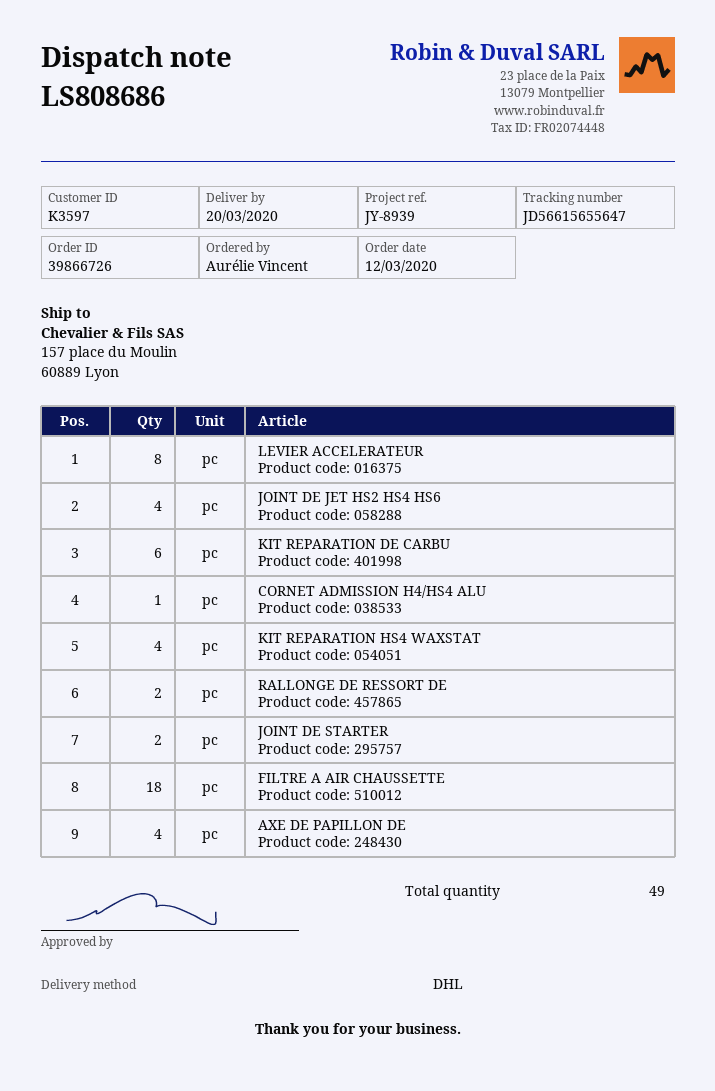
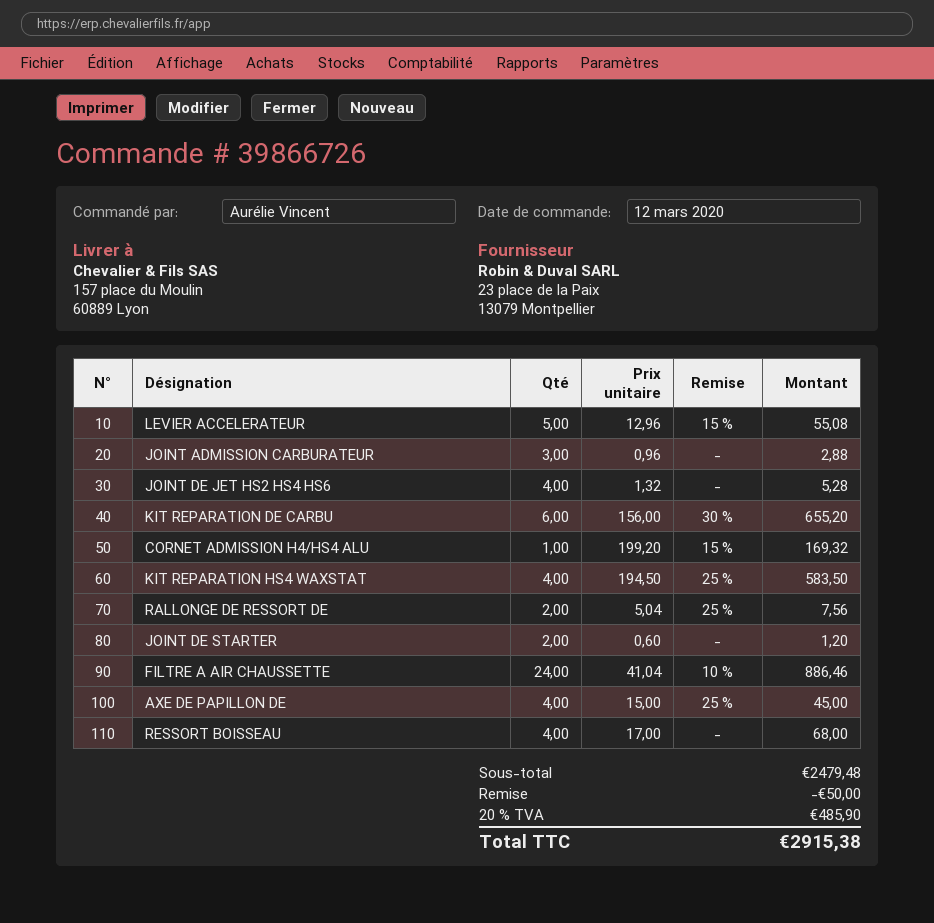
LEVIER ACCELERATEUR: 8 -> 5
FILTRE A AIR CHAUSSETTE: 18 -> 24
JOINT ADMISSION CARBURATEUR: none -> 3
RESSORT BOISSEAU: none -> 4

